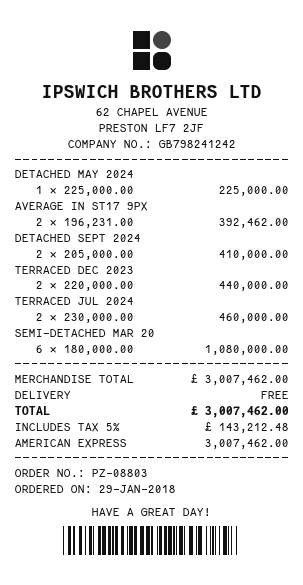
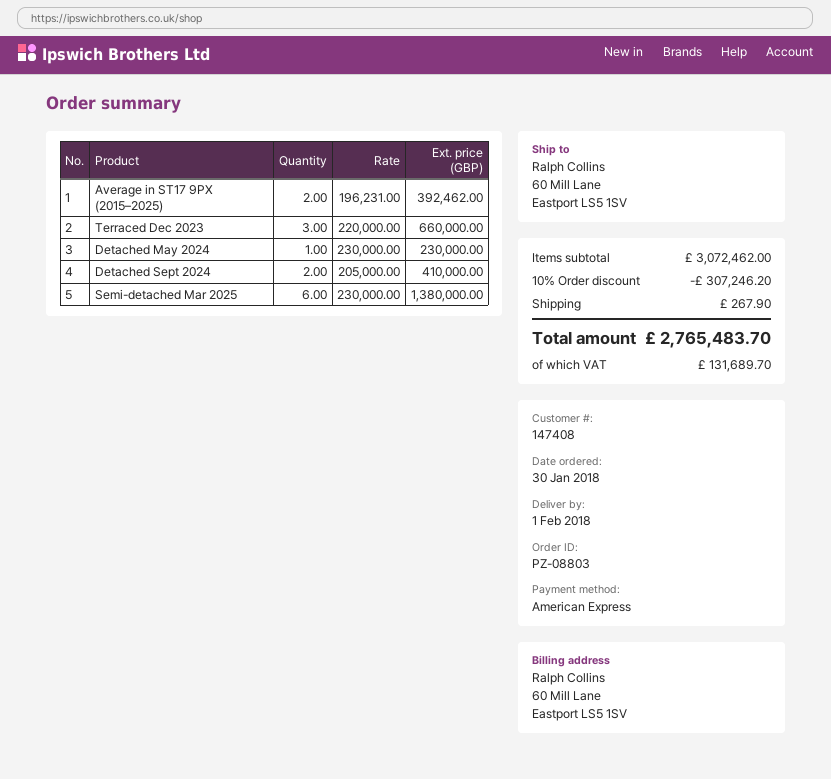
order date: 2018-01-29 -> 2018-01-30
DETACHED MAY 2024: 1 x 225000.00 = 225000.00 -> 1 x 230000.00 = 230000.00
TERRACED DEC 2023: 2 x 220000.00 = 440000.00 -> 3 x 220000.00 = 660000.00
TERRACED JUL 2024: 2 x 230000.00 = 460000.00 -> none
SEMI-DETACHED MAR 20: 6 x 180000.00 = 1080000.00 -> 6 x 230000.00 = 1380000.00
subtotal: 3007462.00 -> 3072462.00
discount: none -> 10% = 307246.20
shipping: 0.00 -> 267.90
tax: 143212.48 -> 131689.70
total: 3007462.00 -> 2765483.70

